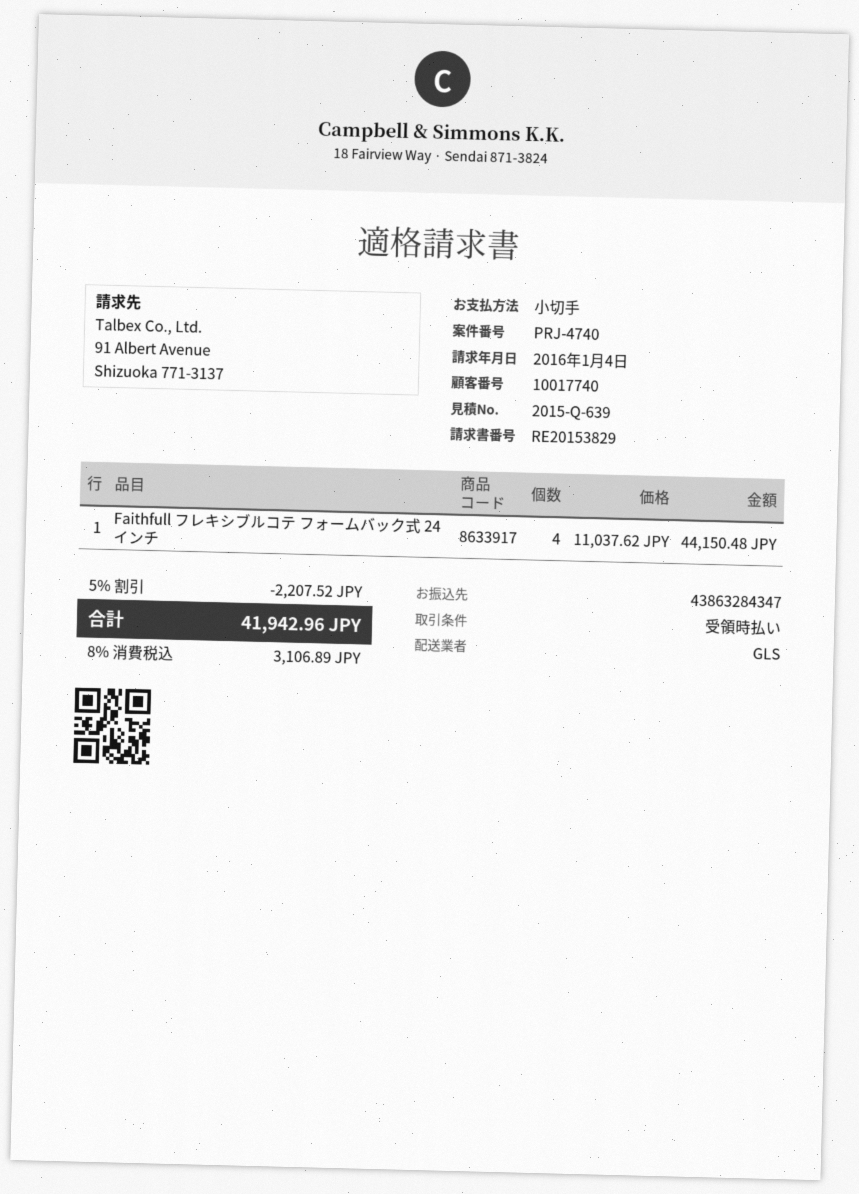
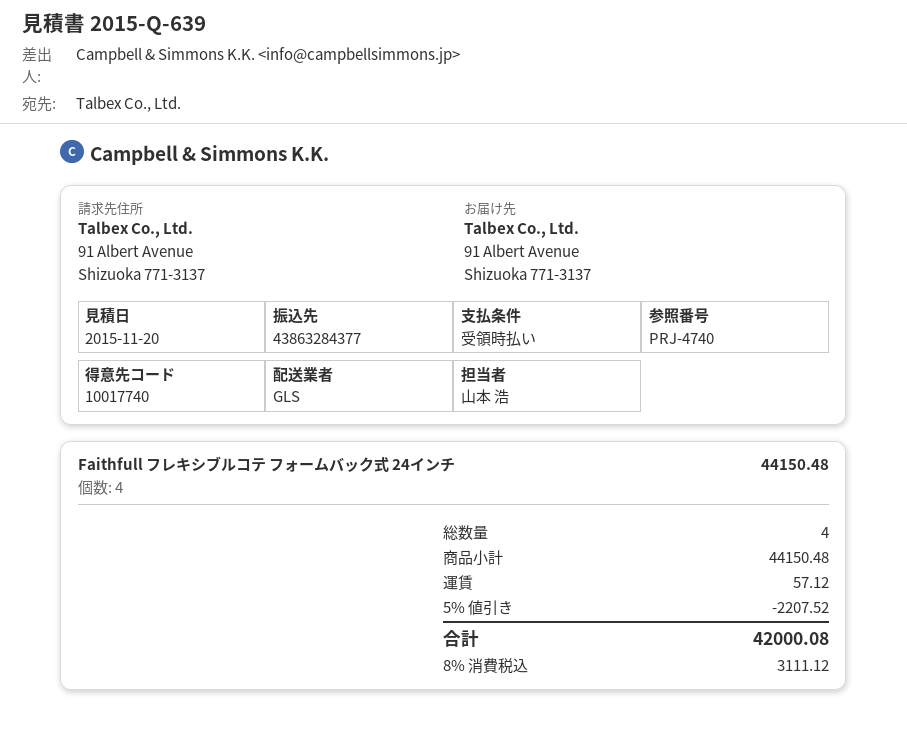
bank account: 43863284347 -> 43863284377
shipping: none -> 57.12
tax: 8% = 3106.89 -> 8% = 3111.12
total: 41942.96 -> 42000.08

